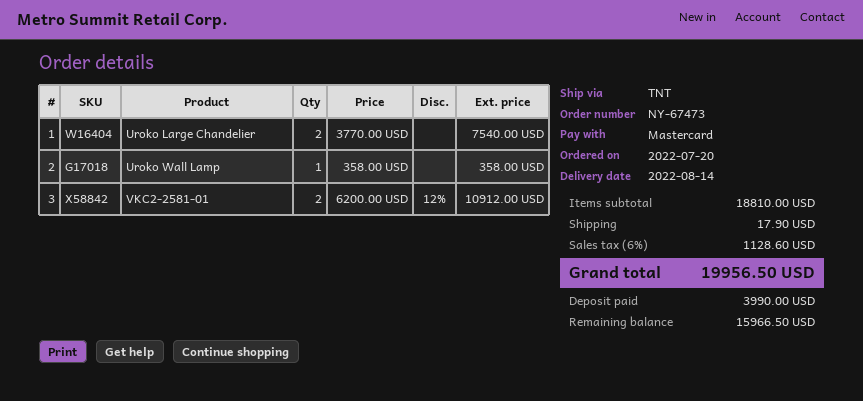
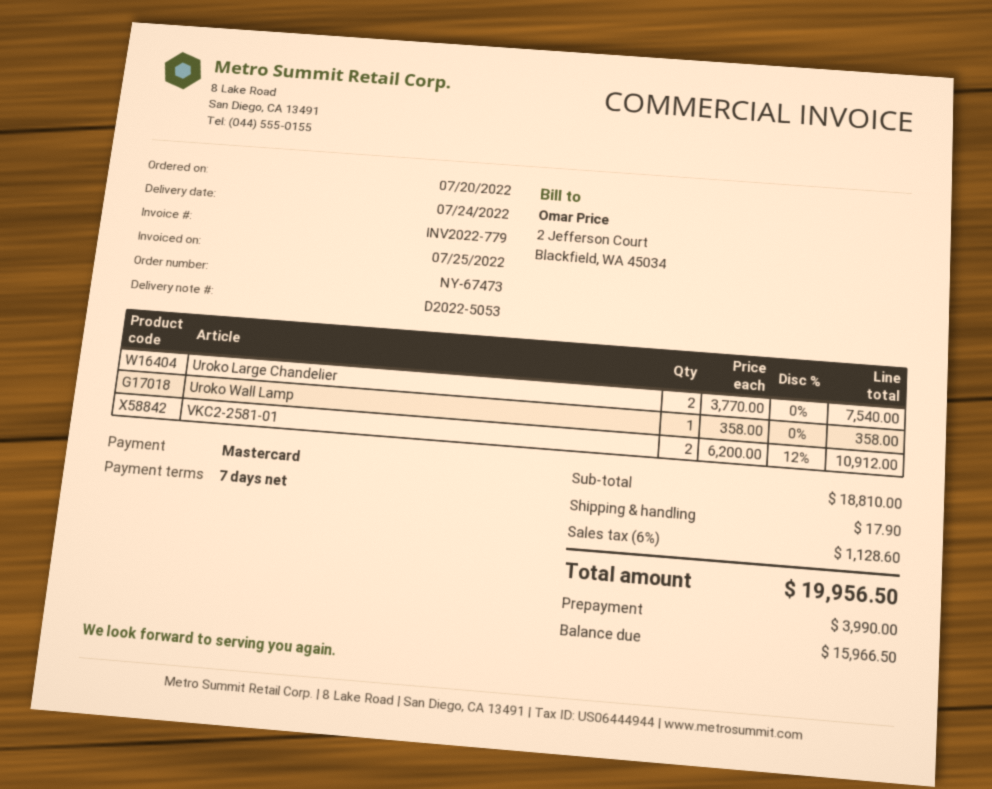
delivery date: 2022-08-14 -> 2022-07-24

